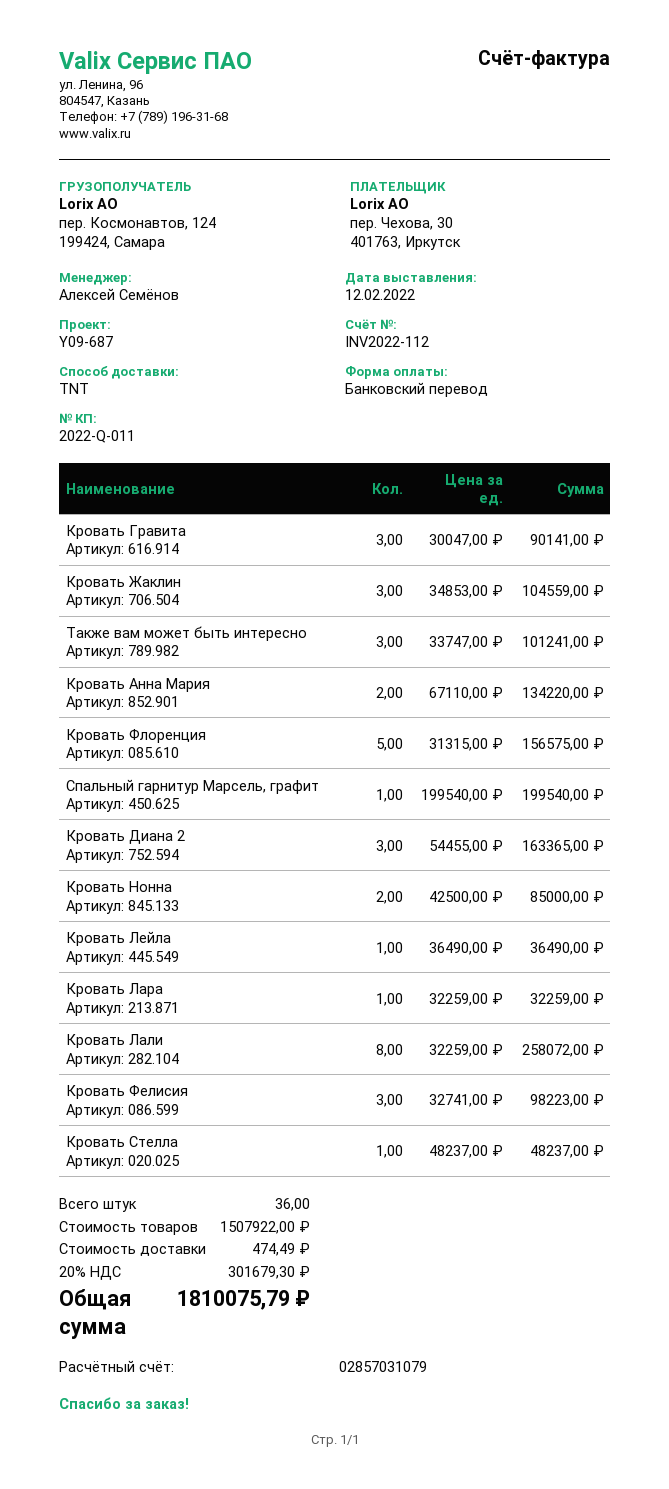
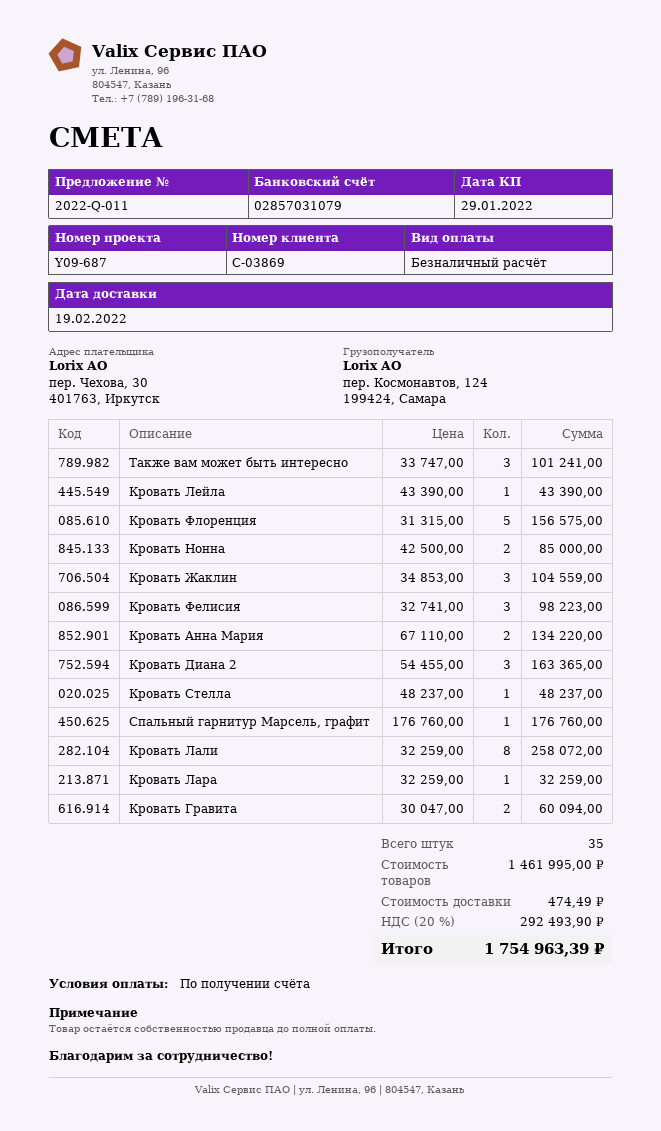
Кровать Гравита: 3 x 30047.00 = 90141.00 -> 2 x 30047.00 = 60094.00
Спальный гарнитур Марсель, графит: 1 x 199540.00 = 199540.00 -> 1 x 176760.00 = 176760.00
Кровать Лейла: 1 x 36490.00 = 36490.00 -> 1 x 43390.00 = 43390.00
total quantity: 36 -> 35
subtotal: 1507922.00 -> 1461995.00
tax: 20% = 301679.30 -> 20% = 292493.90
total: 1810075.79 -> 1754963.39

